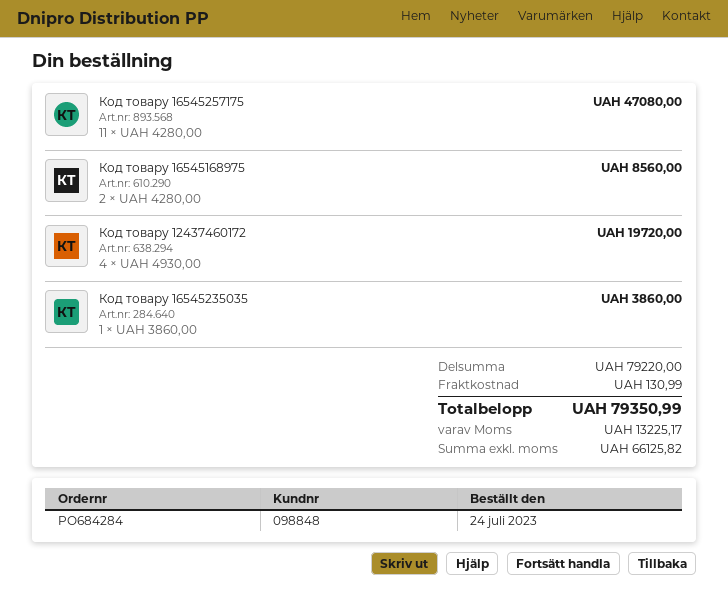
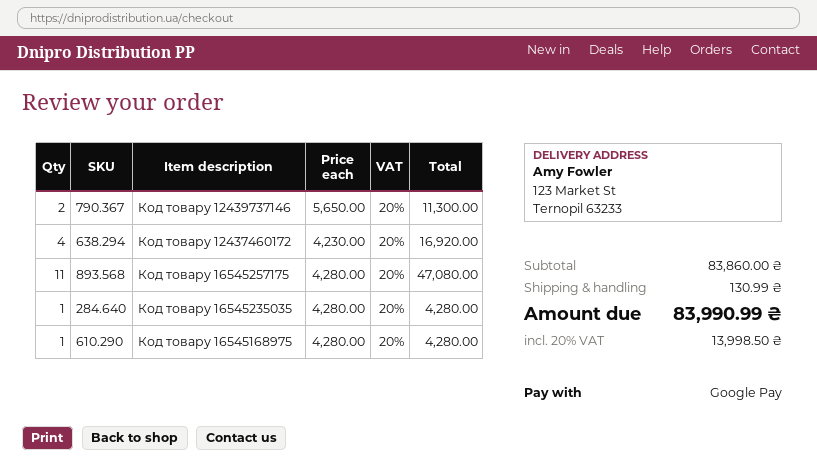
Код товару 16545168975: 2 x 4280.00 = 8560.00 -> 1 x 4280.00 = 4280.00
Код товару 12437460172: 4 x 4930.00 = 19720.00 -> 4 x 4230.00 = 16920.00
Код товару 16545235035: 1 x 3860.00 = 3860.00 -> 1 x 4280.00 = 4280.00
Код товару 12439737146: none -> 2 x 5650.00 = 11300.00
subtotal: 79220.00 -> 83860.00
tax: 13225.17 -> 13998.50
total: 79350.99 -> 83990.99

